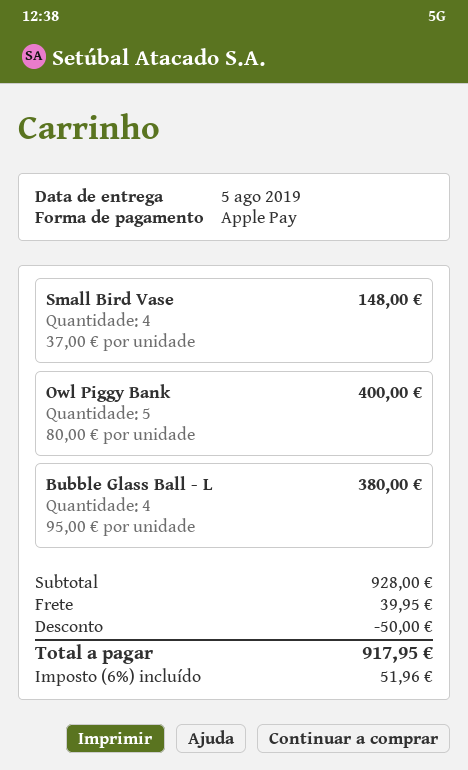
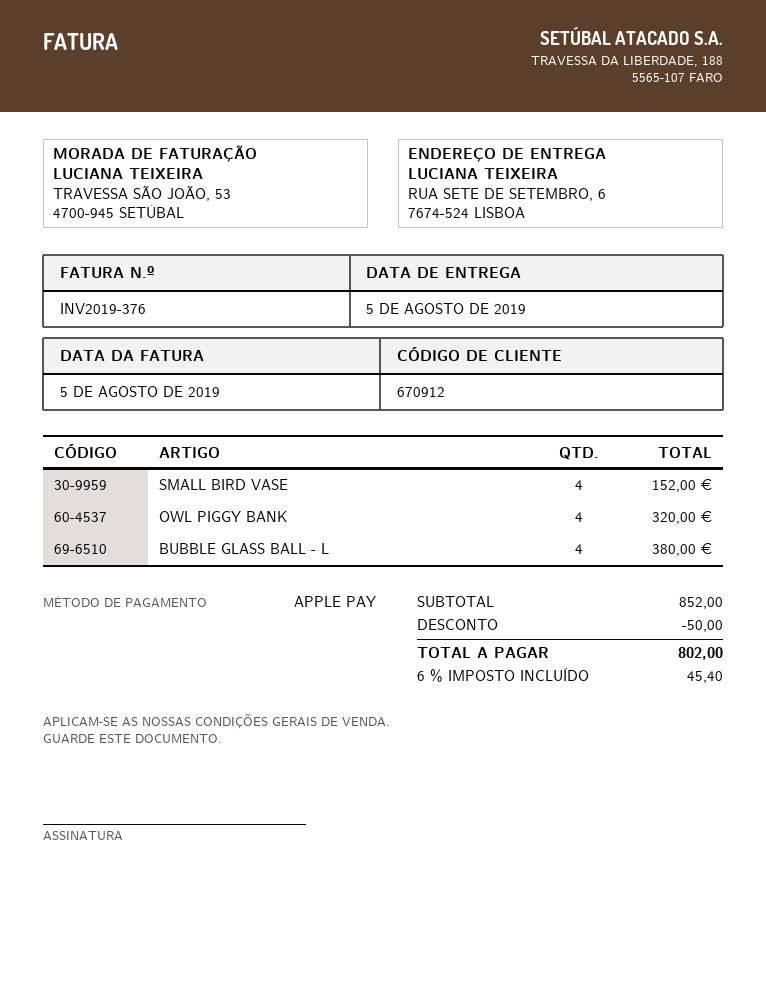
Small Bird Vase: 4 for 148.00 -> 4 for 152.00
Owl Piggy Bank: 5 for 400.00 -> 4 for 320.00
subtotal: 928.00 -> 852.00
shipping: 39.95 -> none
tax: 6% = 51.96 -> 6% = 45.40
total: 917.95 -> 802.00

